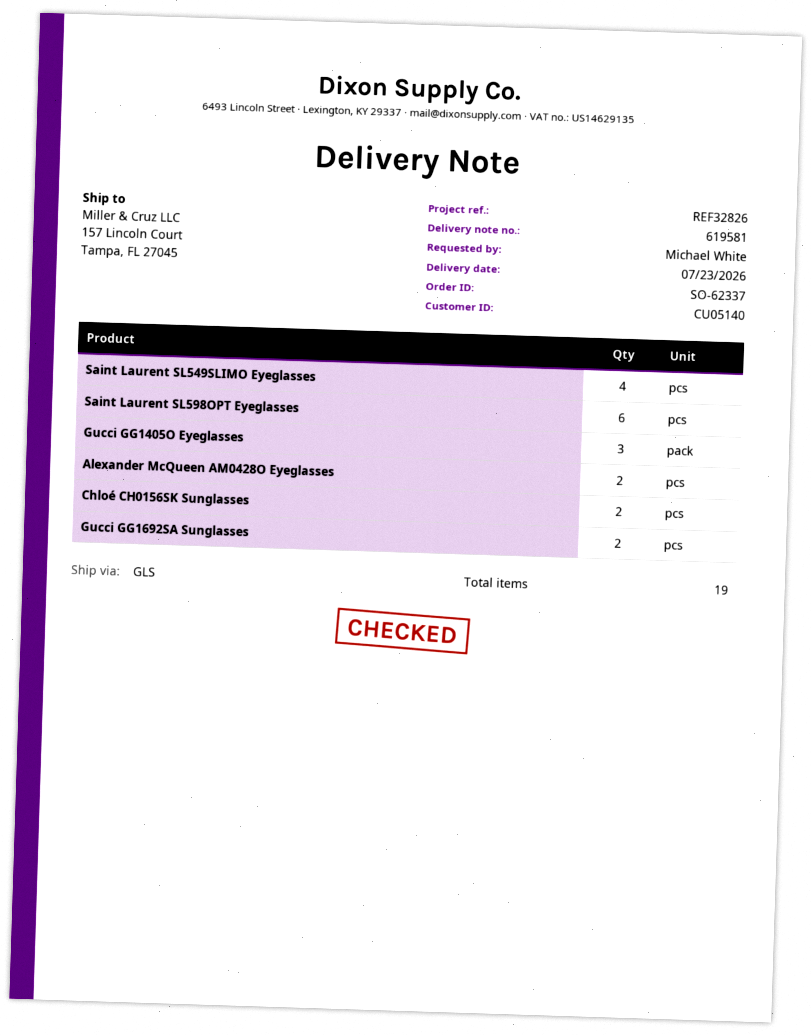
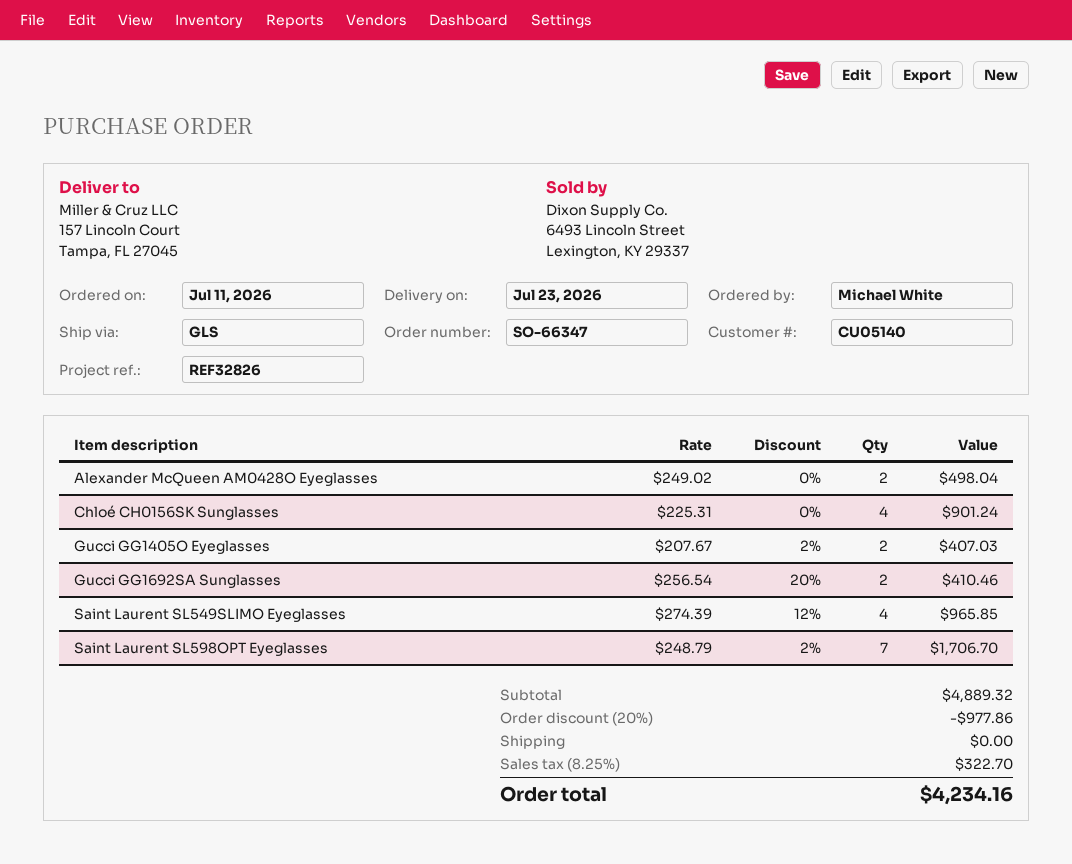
order number: SO-62337 -> SO-66347
Saint Laurent SL598OPT Eyeglasses: 6 -> 7
Gucci GG1405O Eyeglasses: 3 -> 2
Chloé CH0156SK Sunglasses: 2 -> 4

